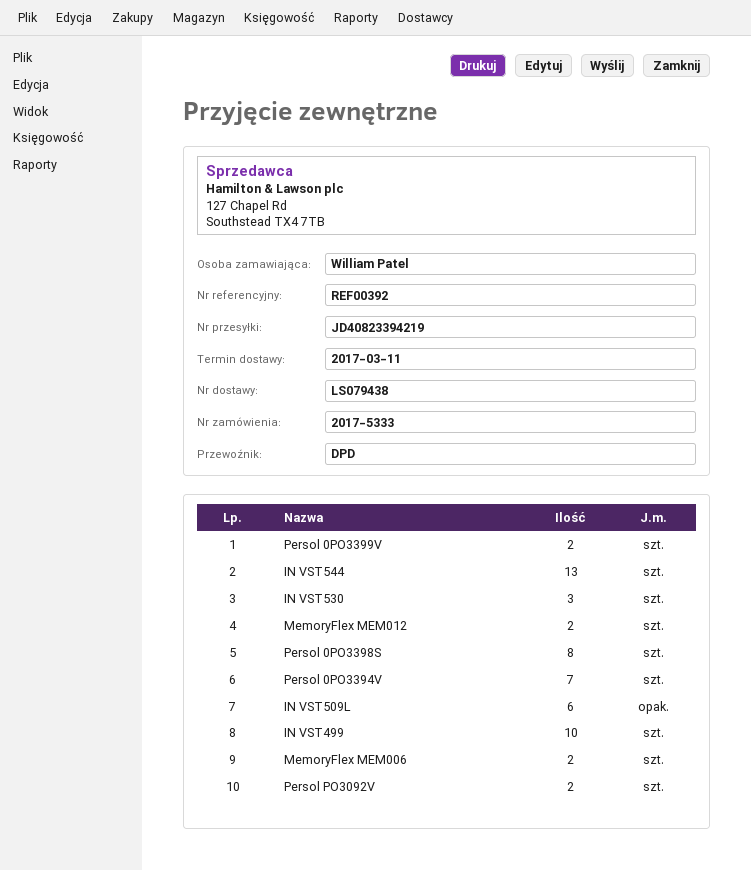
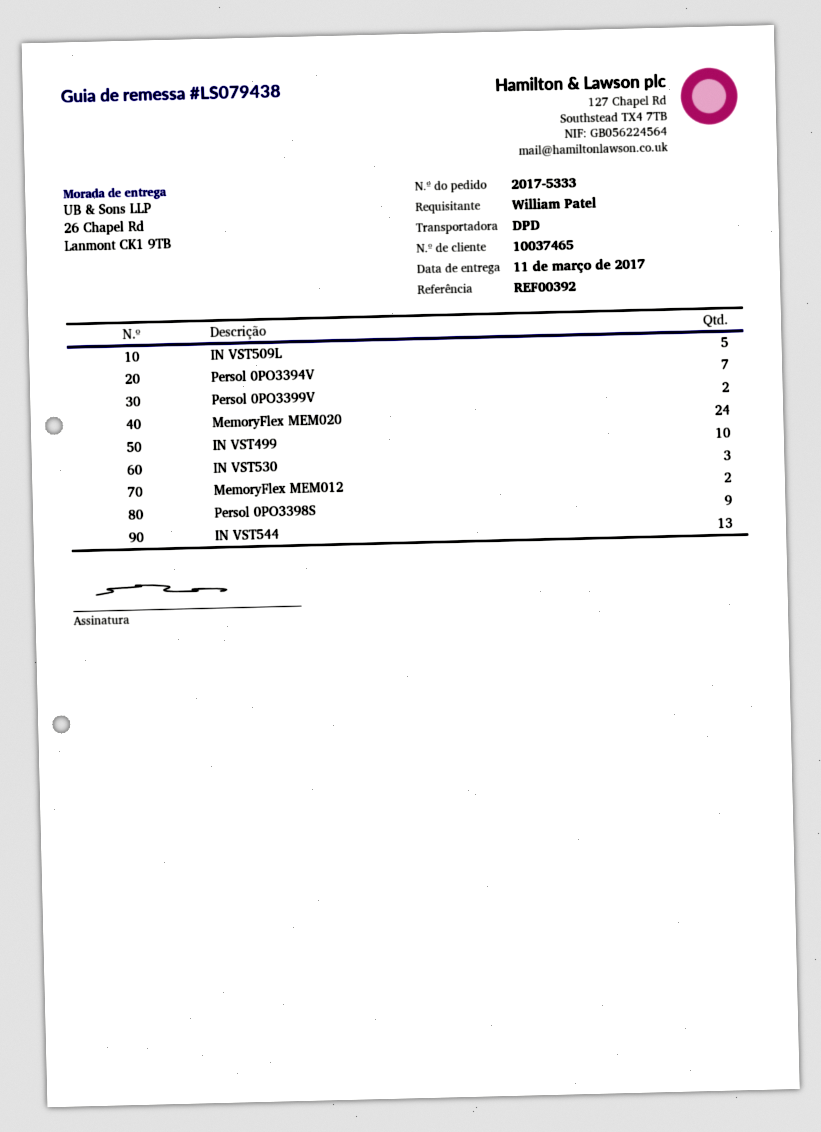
Persol 0PO3398S: 8 -> 9
IN VST509L: 6 -> 5
MemoryFlex MEM006: 2 -> none
Persol PO3092V: 2 -> none
MemoryFlex MEM020: none -> 24

